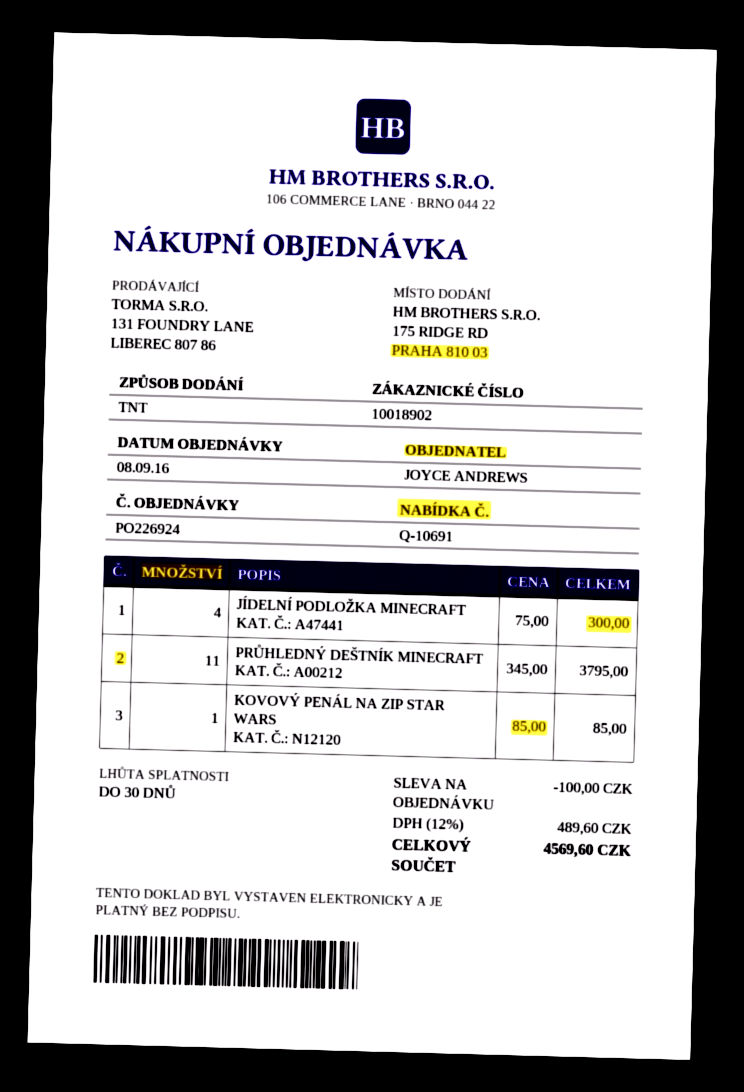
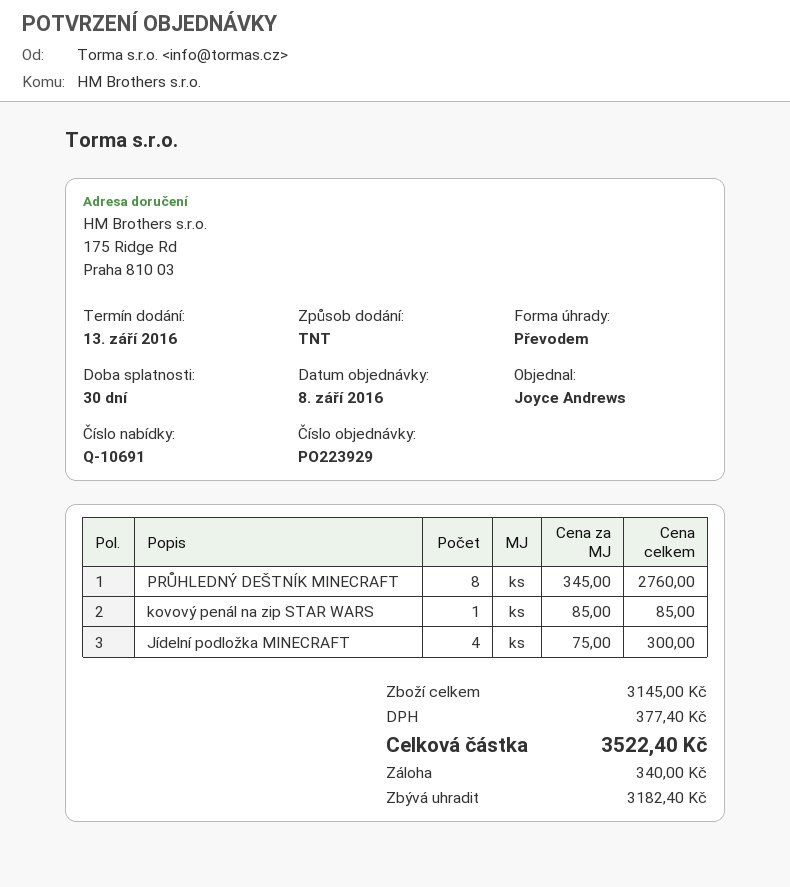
order number: PO226924 -> PO223929
PRŮHLEDNÝ DEŠTNÍK MINECRAFT: 11 x 345.00 = 3795.00 -> 8 x 345.00 = 2760.00
discount: 100.00 -> none
tax: 489.60 -> 377.40
total: 4569.60 -> 3522.40

